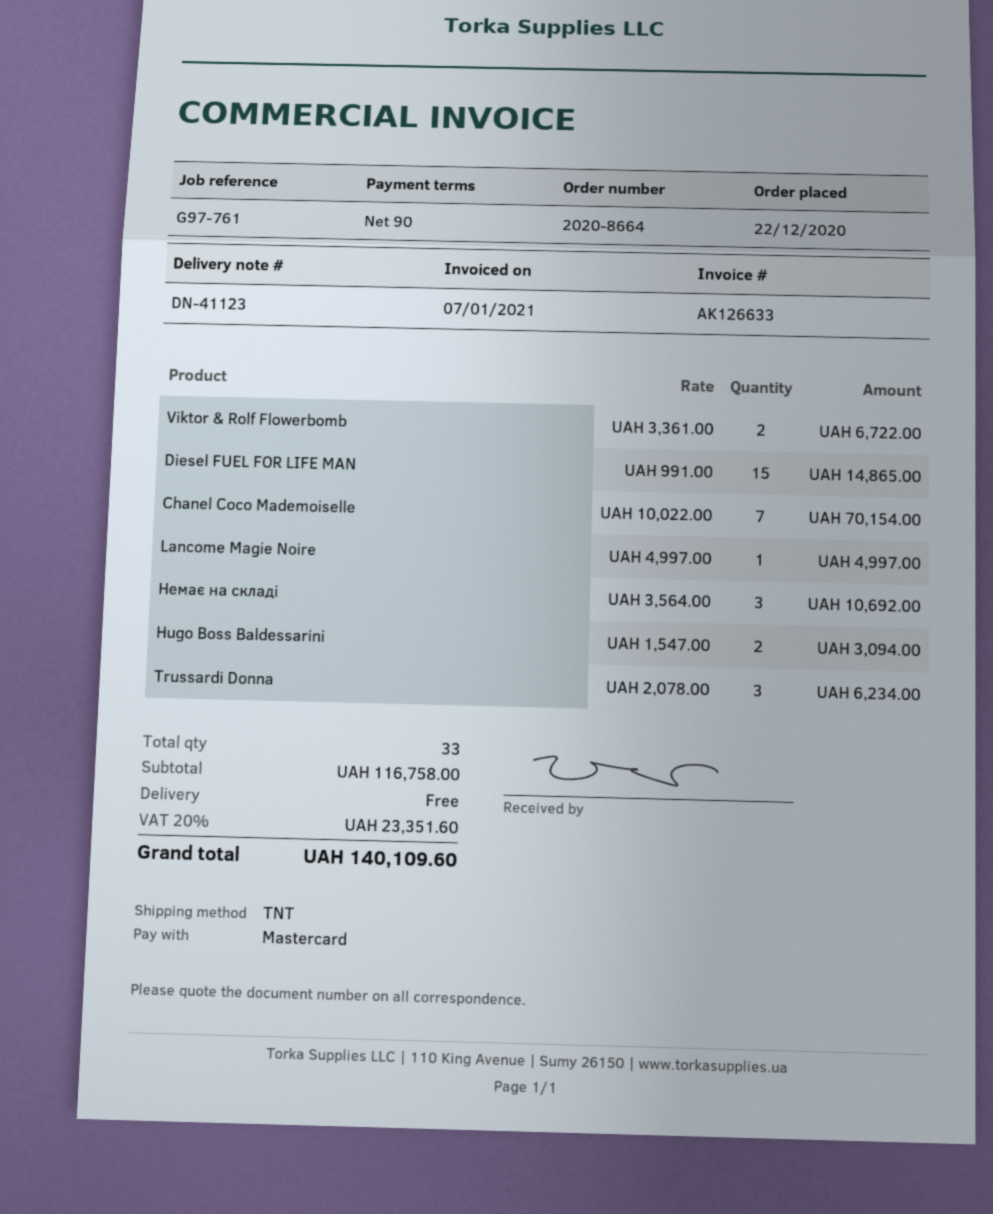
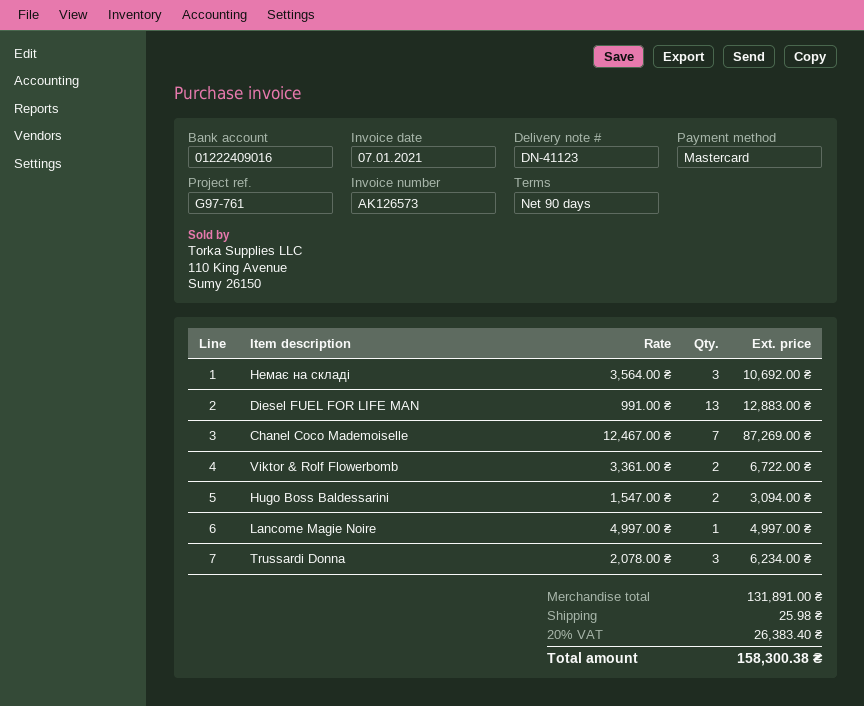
invoice number: AK126633 -> AK126573
Diesel FUEL FOR LIFE MAN: 15 x 991.00 = 14865.00 -> 13 x 991.00 = 12883.00
Chanel Coco Mademoiselle: 7 x 10022.00 = 70154.00 -> 7 x 12467.00 = 87269.00
subtotal: 116758.00 -> 131891.00
shipping: 0.00 -> 25.98
tax: 20% = 23351.60 -> 20% = 26383.40
total: 140109.60 -> 158300.38

